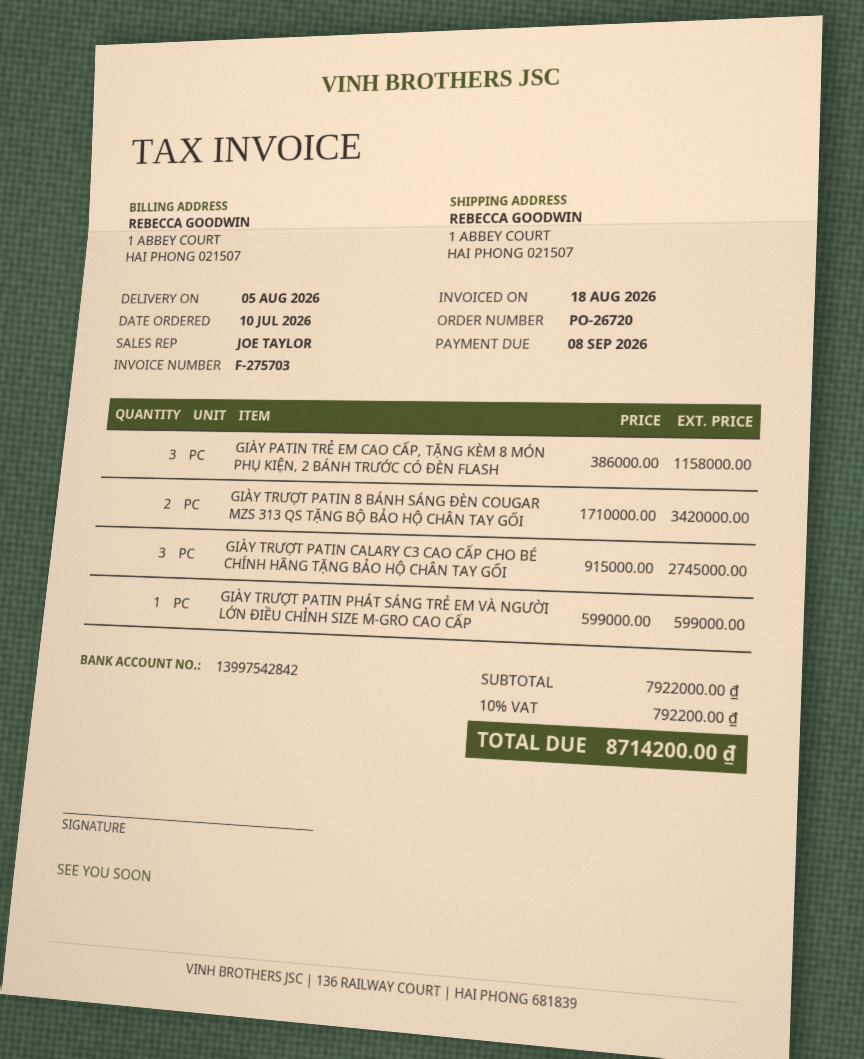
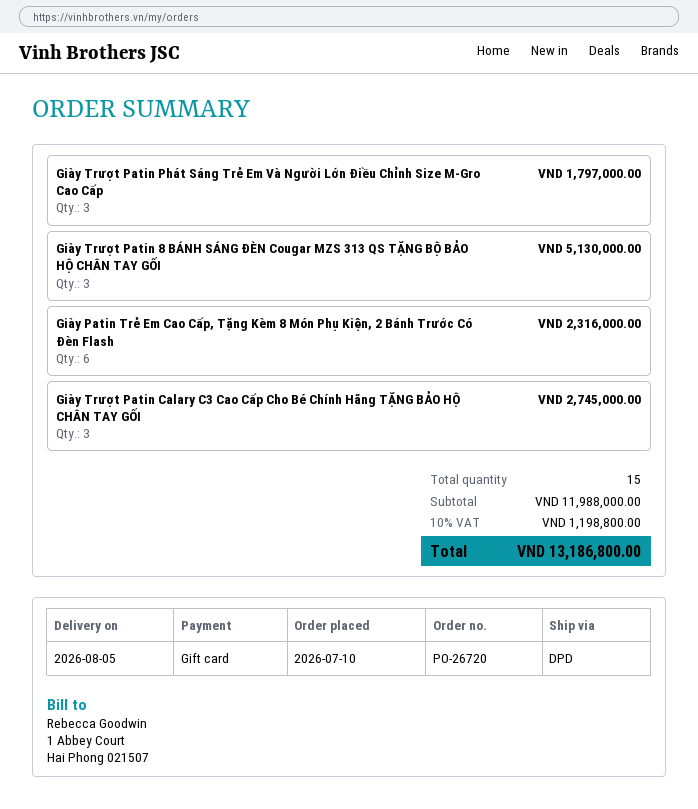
GIÀY PATIN TRẺ EM CAO CẤP, TẶNG KÈM 8 MÓN PHỤ KIỆN, 2 BÁNH TRƯỚC CÓ ĐÈN FLASH: 3 for 1158000.00 -> 6 for 2316000.00
GIÀY TRƯỢT PATIN 8 BÁNH SÁNG ĐÈN COUGAR MZS 313 QS TẶNG BỘ BẢO HỘ CHÂN TAY GỐI: 2 for 3420000.00 -> 3 for 5130000.00
GIÀY TRƯỢT PATIN PHÁT SÁNG TRẺ EM VÀ NGƯỜI LỚN ĐIỀU CHỈNH SIZE M-GRO CAO CẤP: 1 for 599000.00 -> 3 for 1797000.00
subtotal: 7922000.00 -> 11988000.00
tax: 10% = 792200.00 -> 10% = 1198800.00
total: 8714200.00 -> 13186800.00

